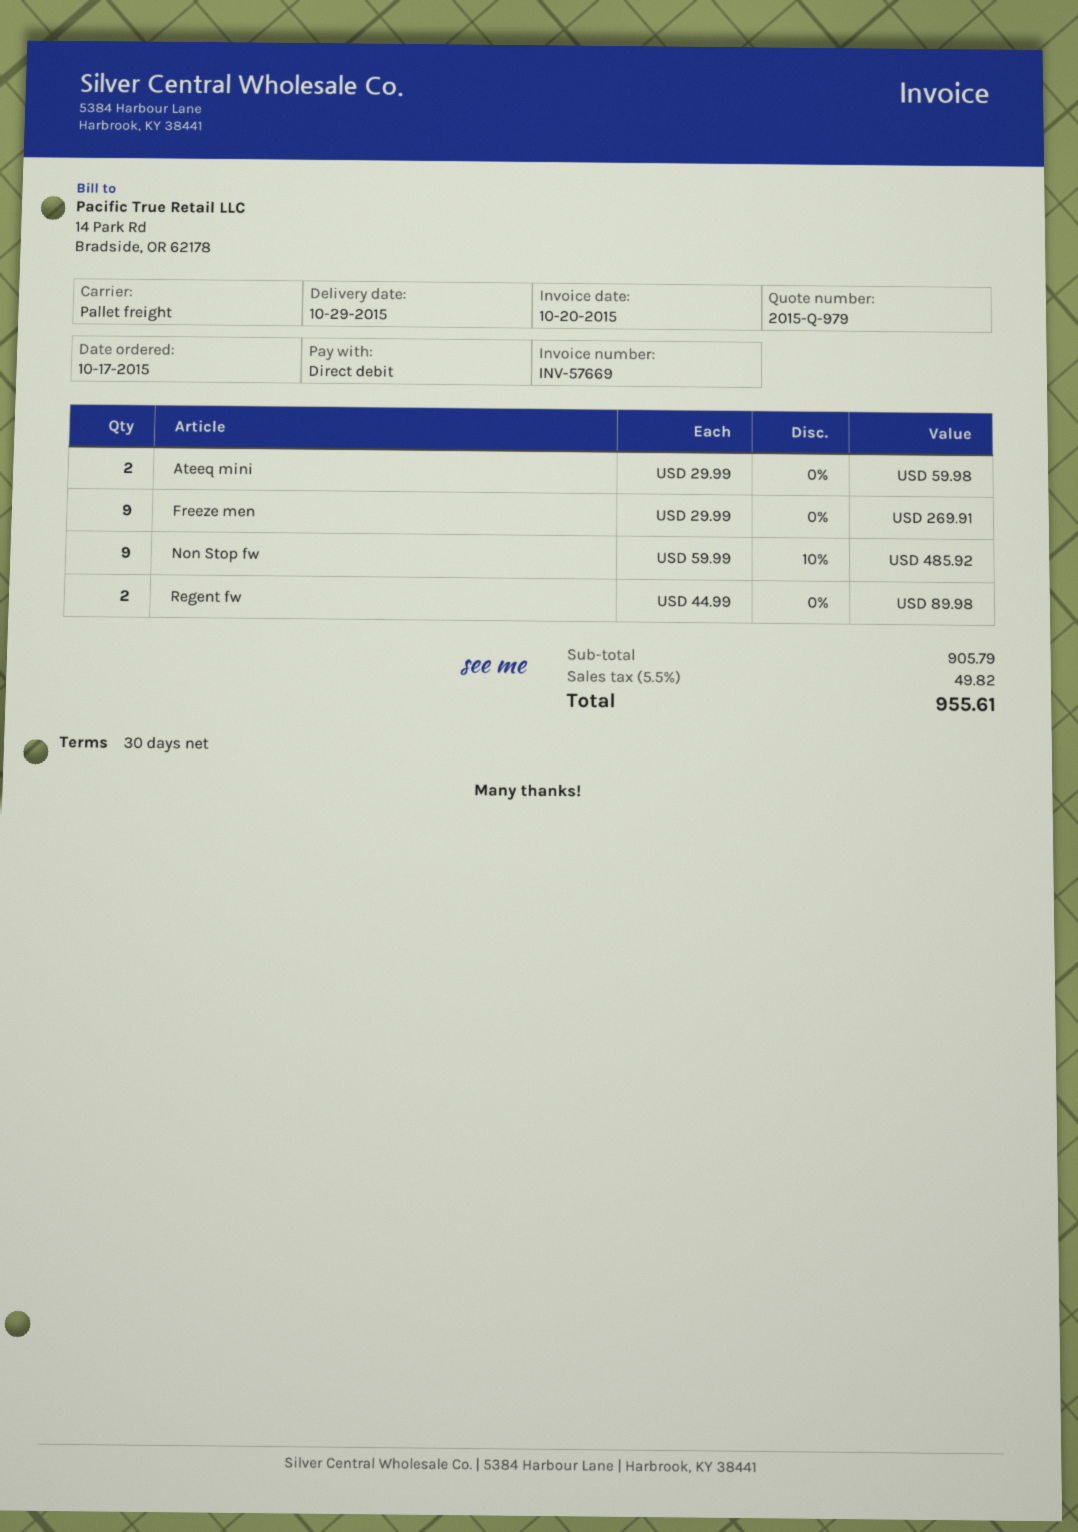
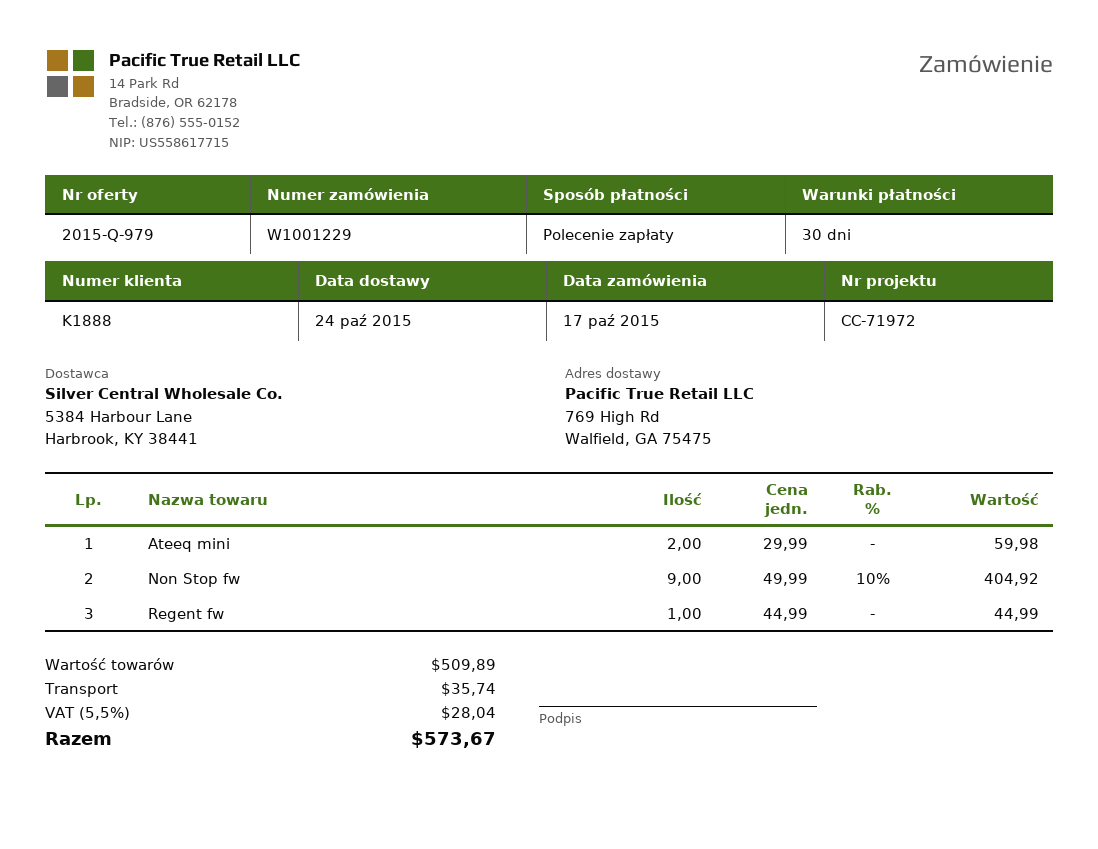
delivery date: 2015-10-29 -> 2015-10-24
Freeze men: 9 x 29.99 = 269.91 -> none
Non Stop fw: 9 x 59.99 - 10% = 485.92 -> 9 x 49.99 - 10% = 404.92
Regent fw: 2 x 44.99 = 89.98 -> 1 x 44.99 = 44.99
subtotal: 905.79 -> 509.89
shipping: none -> 35.74
tax: 5.5% = 49.82 -> 5.5% = 28.04
total: 955.61 -> 573.67

